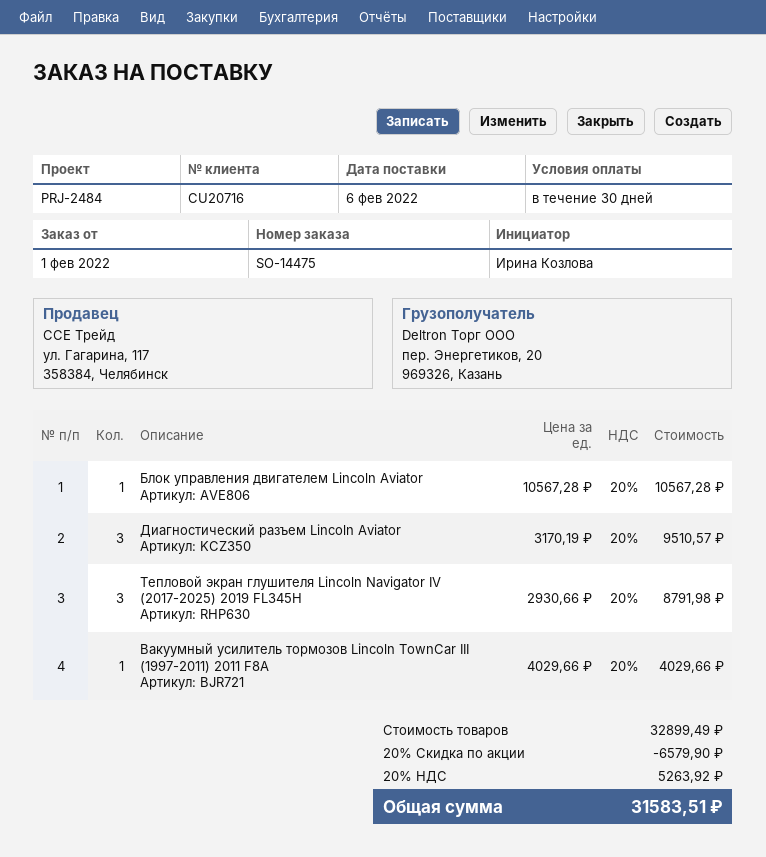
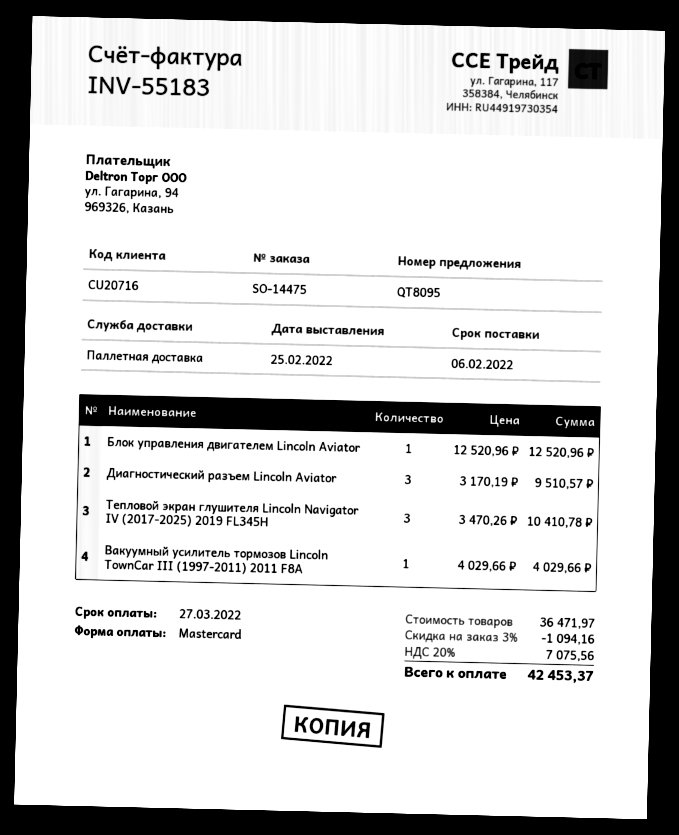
Блок управления двигателем Lincoln Aviator: 1 x 10567.28 = 10567.28 -> 1 x 12520.96 = 12520.96
Тепловой экран глушителя Lincoln Navigator IV (2017-2025) 2019 FL345H: 3 x 2930.66 = 8791.98 -> 3 x 3470.26 = 10410.78
subtotal: 32899.49 -> 36471.97
discount: 20% = 6579.90 -> 3% = 1094.16
tax: 20% = 5263.92 -> 20% = 7075.56
total: 31583.51 -> 42453.37

